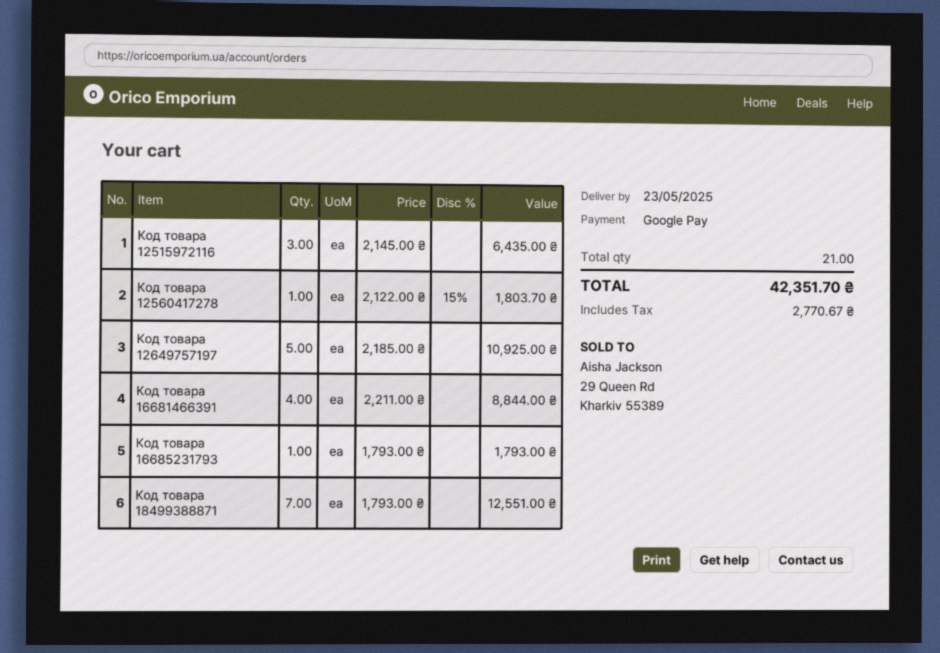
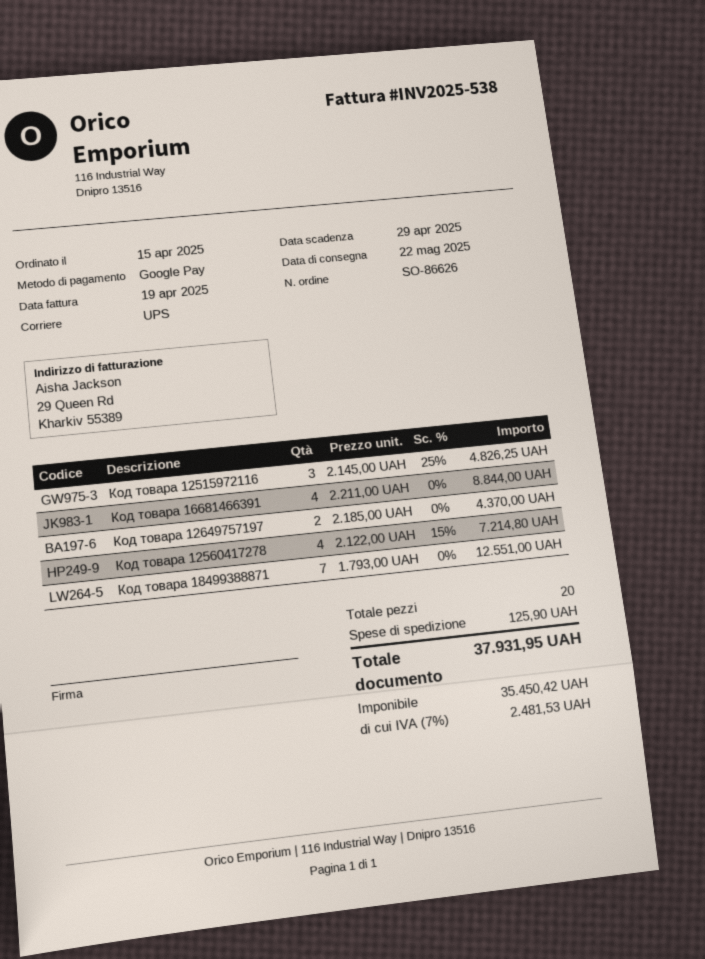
delivery date: 2025-05-23 -> 2025-05-22
Код товара 12515972116: 3 x 2145.00 = 6435.00 -> 3 x 2145.00 - 25% = 4826.25
Код товара 12560417278: 1 x 2122.00 - 15% = 1803.70 -> 4 x 2122.00 - 15% = 7214.80
Код товара 12649757197: 5 x 2185.00 = 10925.00 -> 2 x 2185.00 = 4370.00
Код товара 16685231793: 1 x 1793.00 = 1793.00 -> none
total quantity: 21 -> 20
shipping: none -> 125.90
tax: 2770.67 -> 2481.53
total: 42351.70 -> 37931.95

